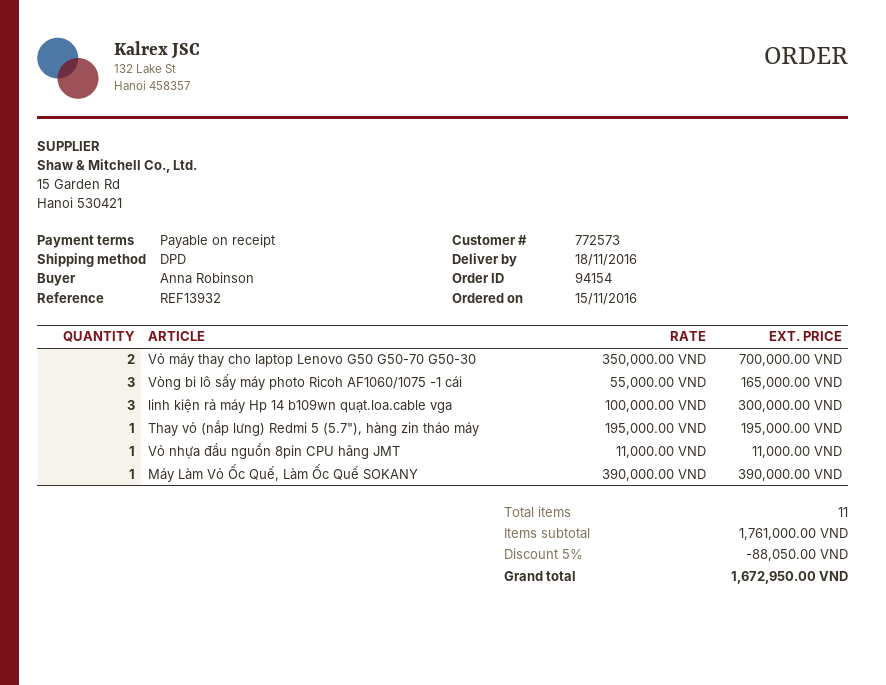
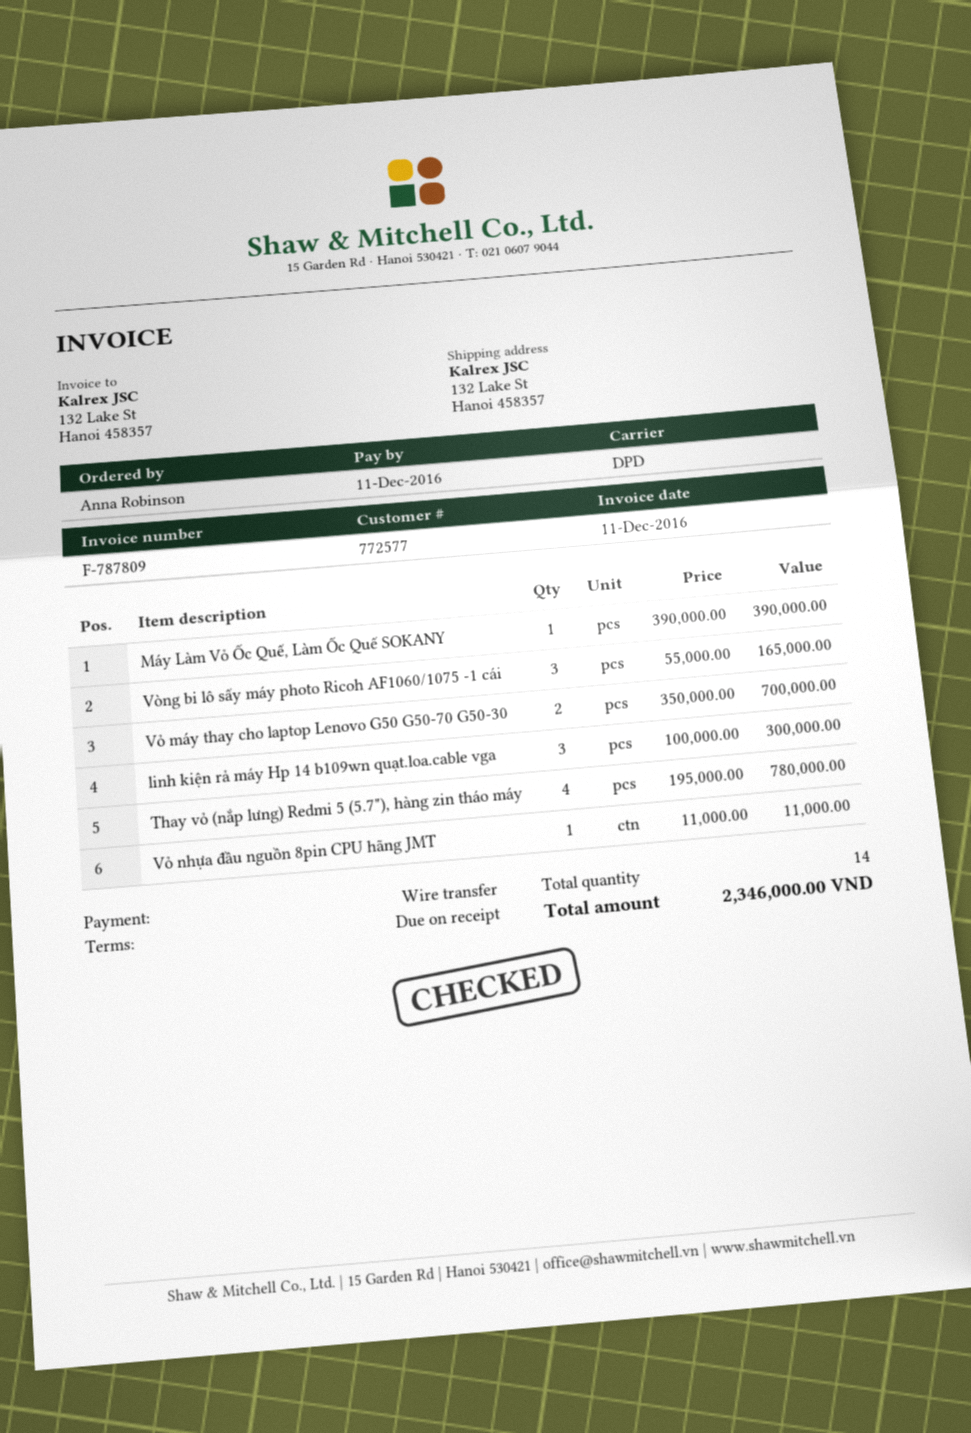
customer number: 772573 -> 772577
Thay vỏ (nắp lưng) Redmi 5 (5.7"), hàng zin tháo máy: 1 x 195000.00 = 195000.00 -> 4 x 195000.00 = 780000.00
total quantity: 11 -> 14
discount: 5% = 88050.00 -> none
total: 1672950.00 -> 2346000.00

